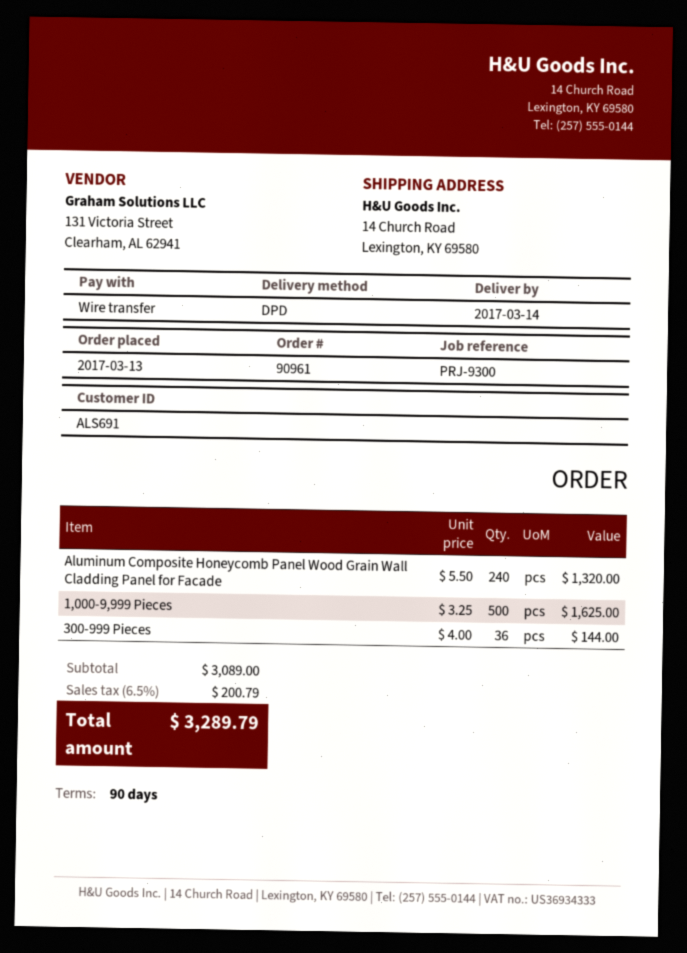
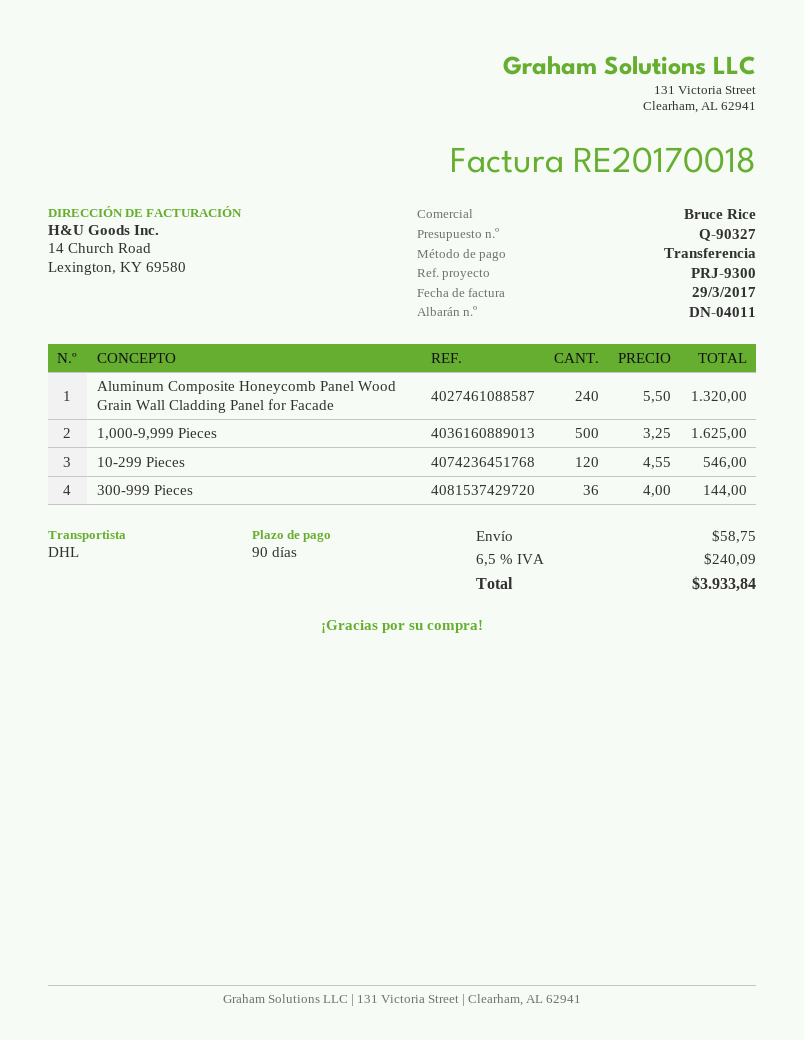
shipping method: DPD -> DHL
10-299 Pieces: none -> 120 x 4.55 = 546.00
shipping: none -> 58.75
tax: 6.5% = 200.79 -> 6.5% = 240.09
total: 3289.79 -> 3933.84

